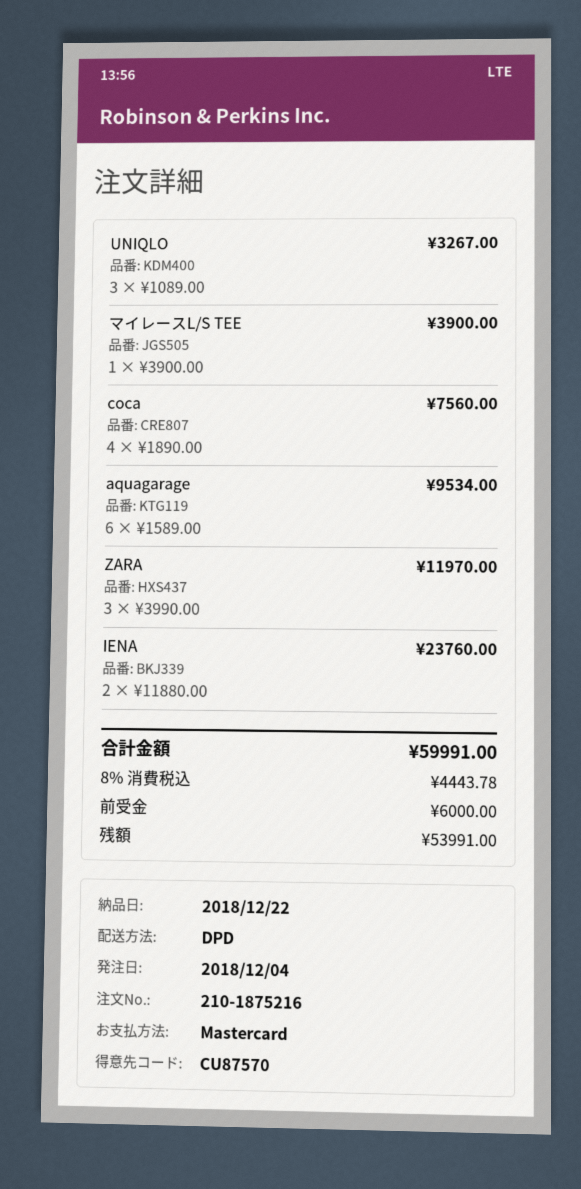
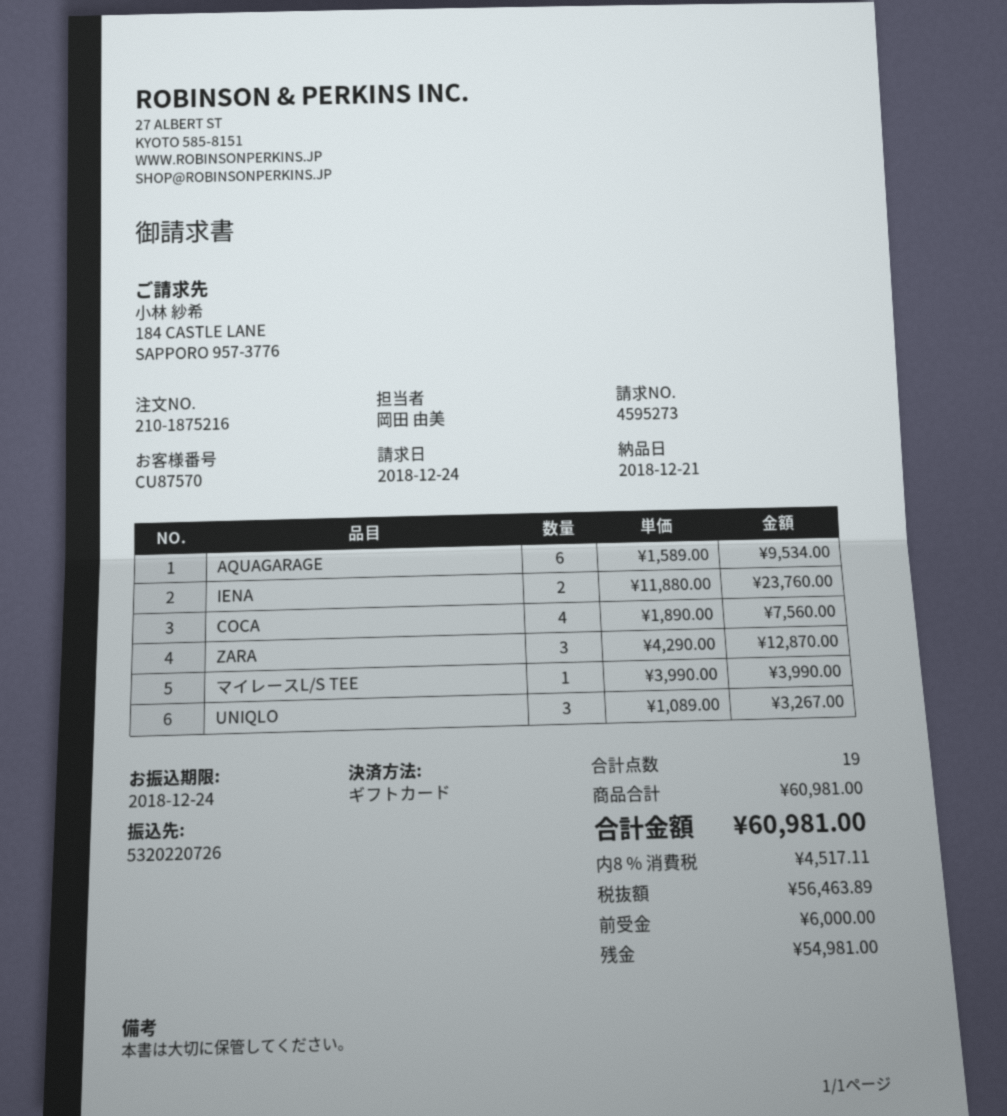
delivery date: 2018-12-22 -> 2018-12-21
payment method: Mastercard -> gift card
マイレースL/S TEE: 1 x 3900.00 = 3900.00 -> 1 x 3990.00 = 3990.00
ZARA: 3 x 3990.00 = 11970.00 -> 3 x 4290.00 = 12870.00
tax: 8% = 4443.78 -> 8% = 4517.11
total: 59991.00 -> 60981.00
balance: 53991.00 -> 54981.00

